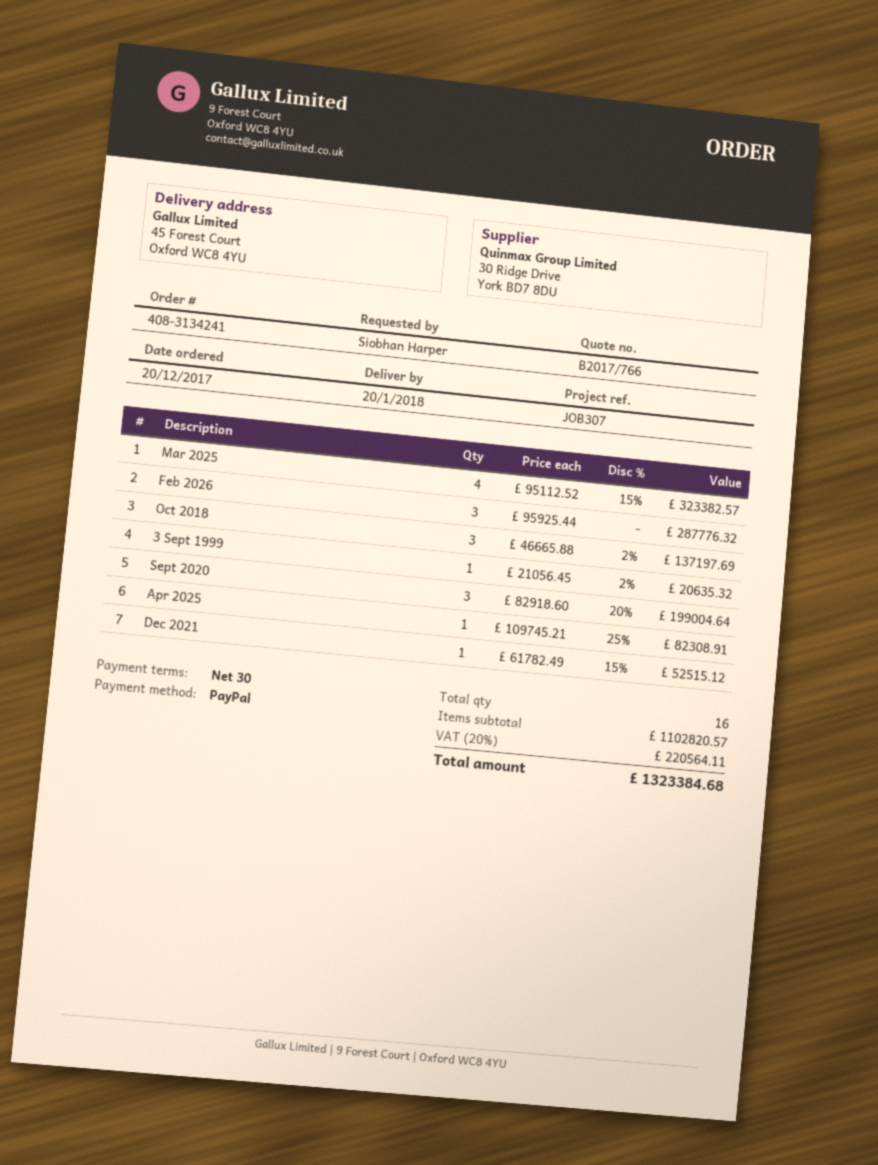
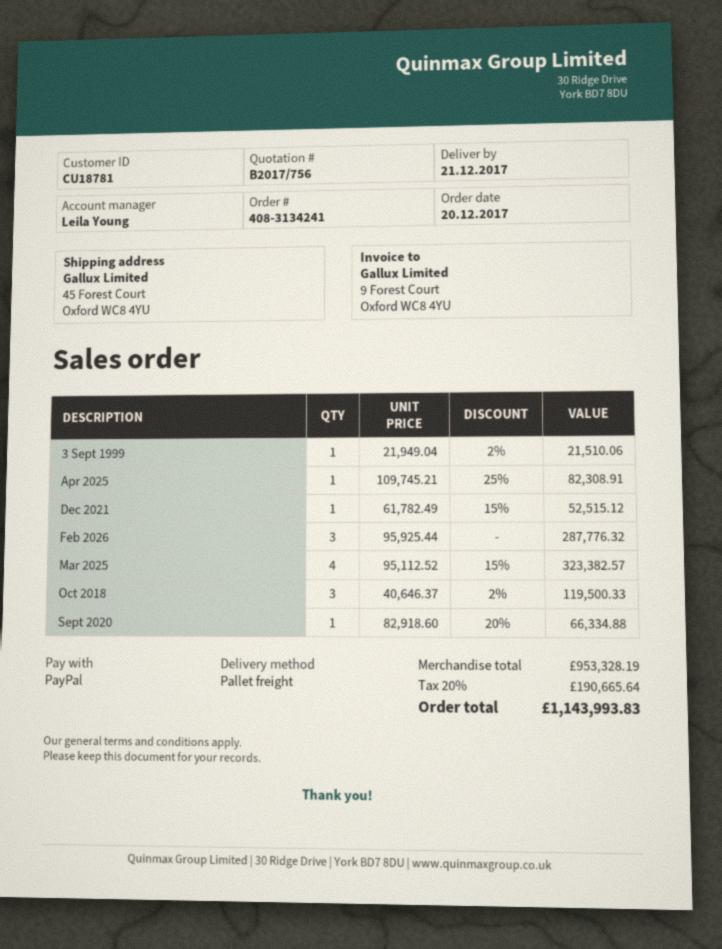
quote number: B2017/766 -> B2017/756
delivery date: 2018-01-20 -> 2017-12-21
Oct 2018: 3 x 46665.88 - 2% = 137197.69 -> 3 x 40646.37 - 2% = 119500.33
3 Sept 1999: 1 x 21056.45 - 2% = 20635.32 -> 1 x 21949.04 - 2% = 21510.06
Sept 2020: 3 x 82918.60 - 20% = 199004.64 -> 1 x 82918.60 - 20% = 66334.88
subtotal: 1102820.57 -> 953328.19
tax: 20% = 220564.11 -> 20% = 190665.64
total: 1323384.68 -> 1143993.83

